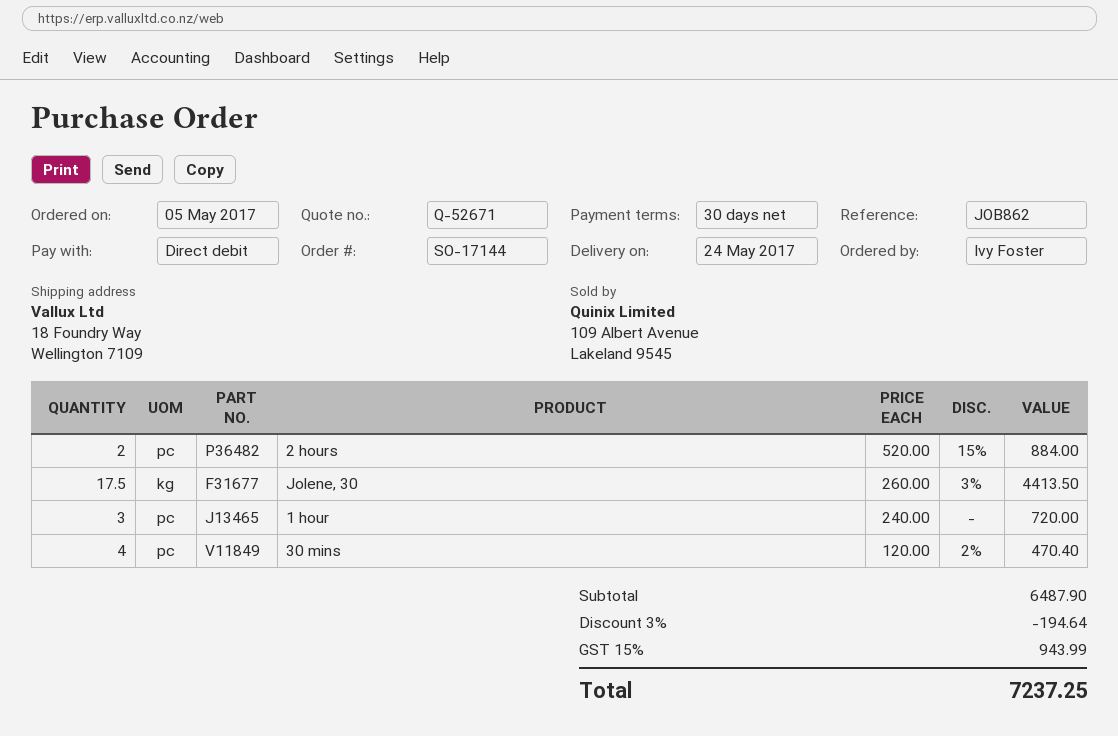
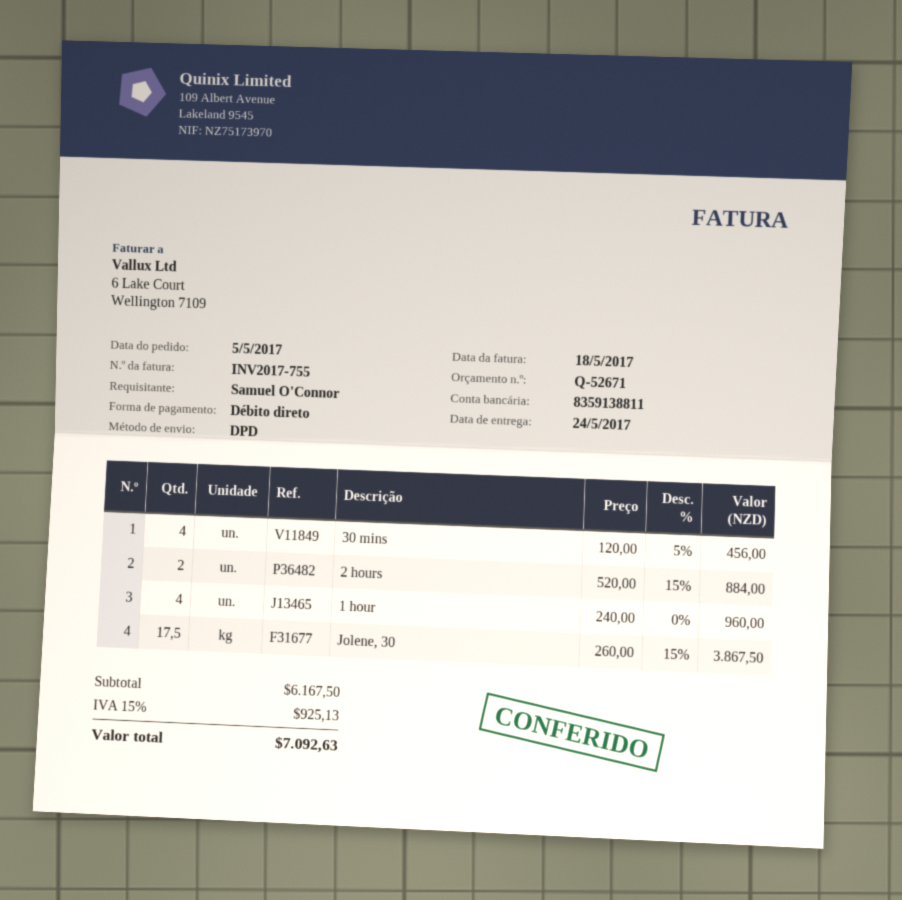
ordered by: Ivy Foster -> Samuel O'Connor
Jolene, 30: 17.5 x 260.00 - 3% = 4413.50 -> 17.5 x 260.00 - 15% = 3867.50
1 hour: 3 x 240.00 = 720.00 -> 4 x 240.00 = 960.00
30 mins: 4 x 120.00 - 2% = 470.40 -> 4 x 120.00 - 5% = 456.00
subtotal: 6487.90 -> 6167.50
discount: 3% = 194.64 -> none
tax: 15% = 943.99 -> 15% = 925.13
total: 7237.25 -> 7092.63

